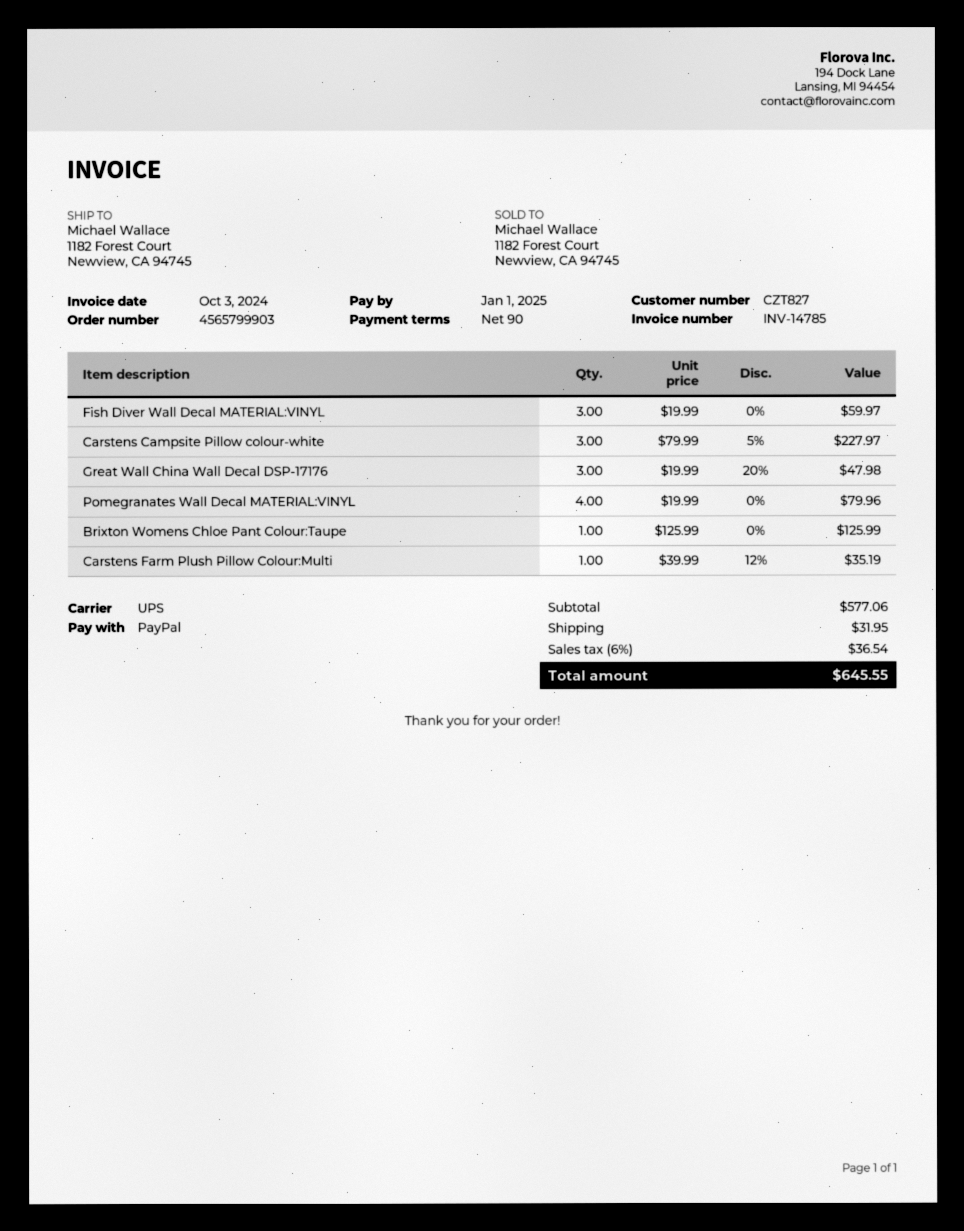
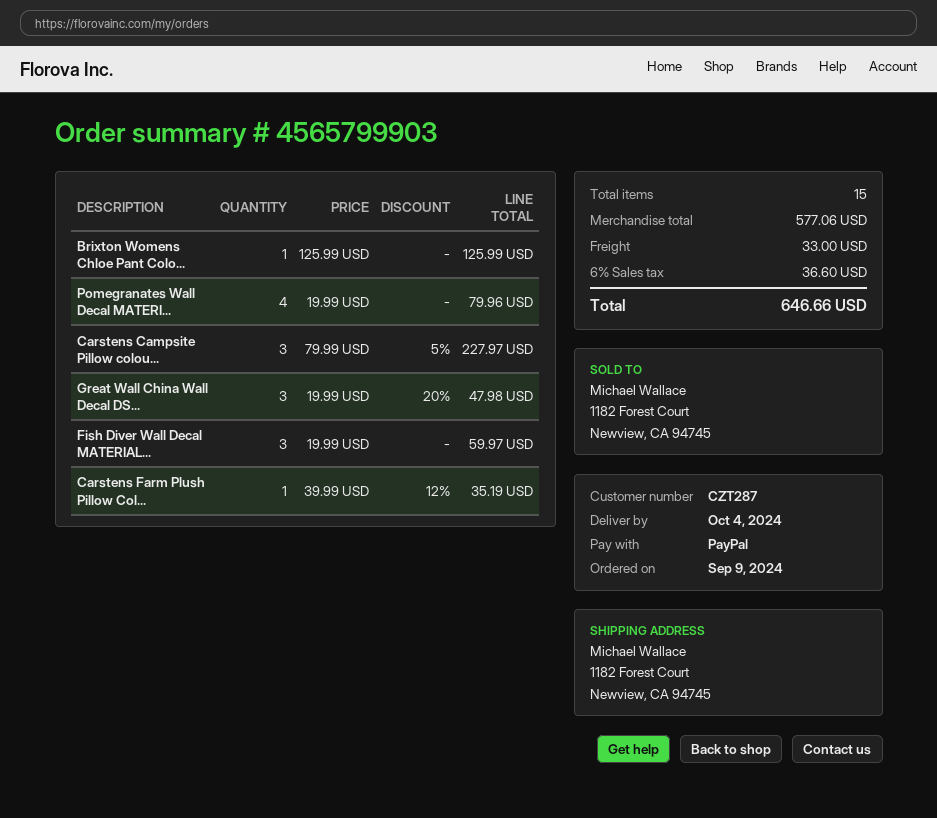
customer number: CZT827 -> CZT287
shipping: 31.95 -> 33.00
tax: 6% = 36.54 -> 6% = 36.60
total: 645.55 -> 646.66

